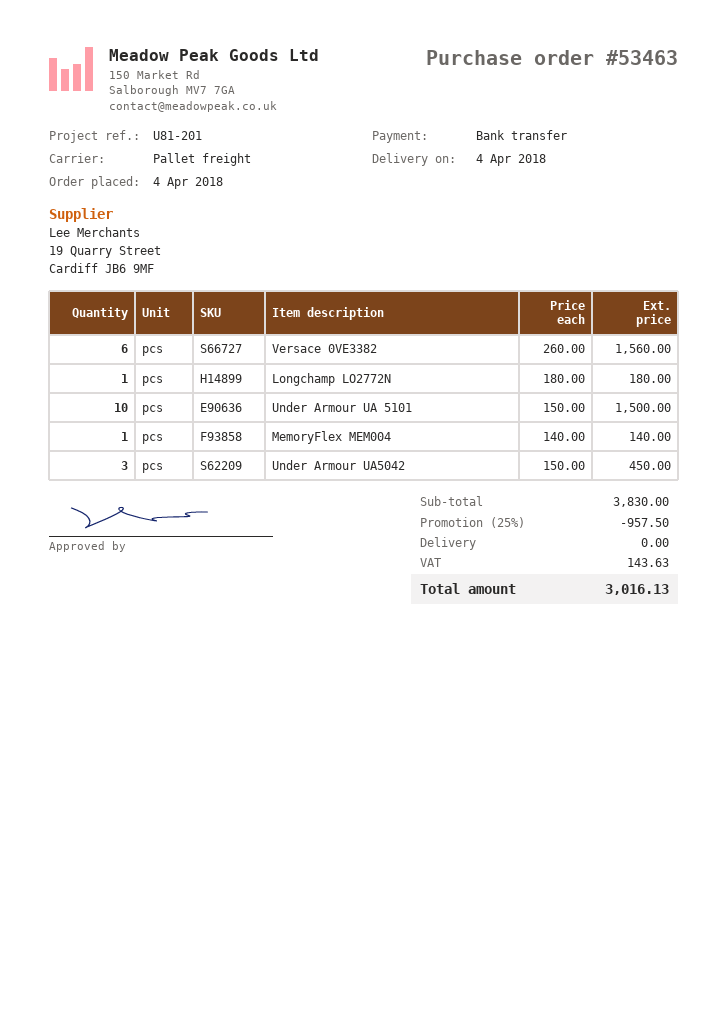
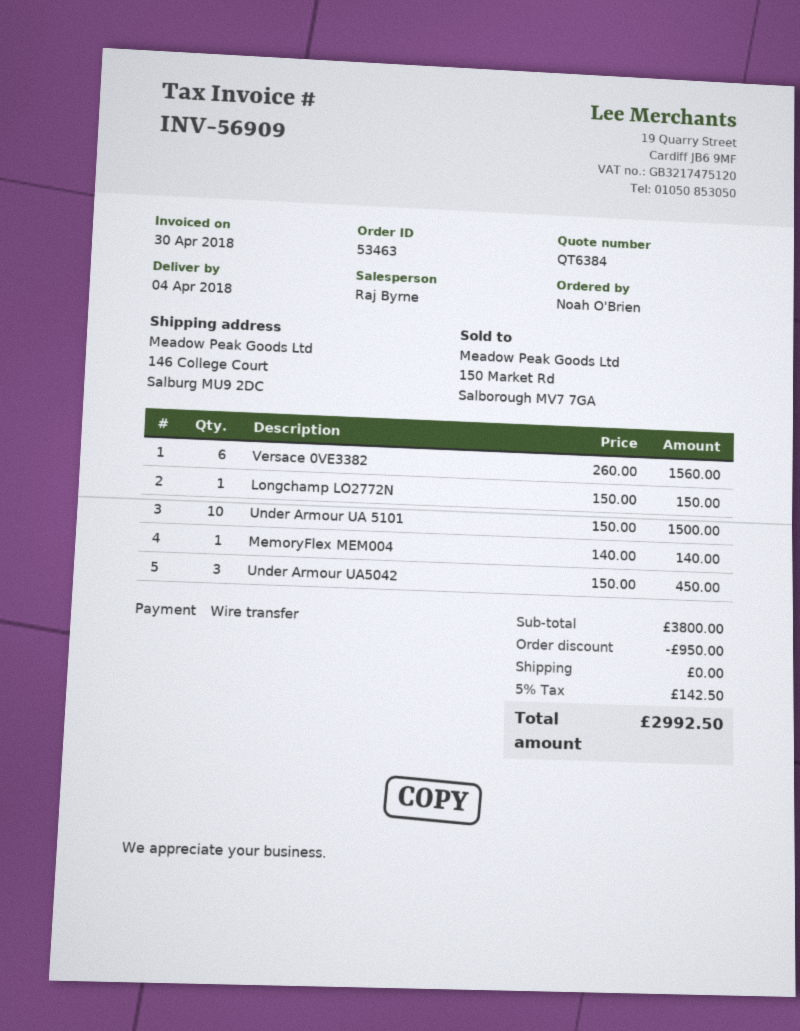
Longchamp LO2772N: 1 x 180.00 = 180.00 -> 1 x 150.00 = 150.00
subtotal: 3830.00 -> 3800.00
discount: 957.50 -> 950.00
tax: 143.63 -> 142.50
total: 3016.13 -> 2992.50

